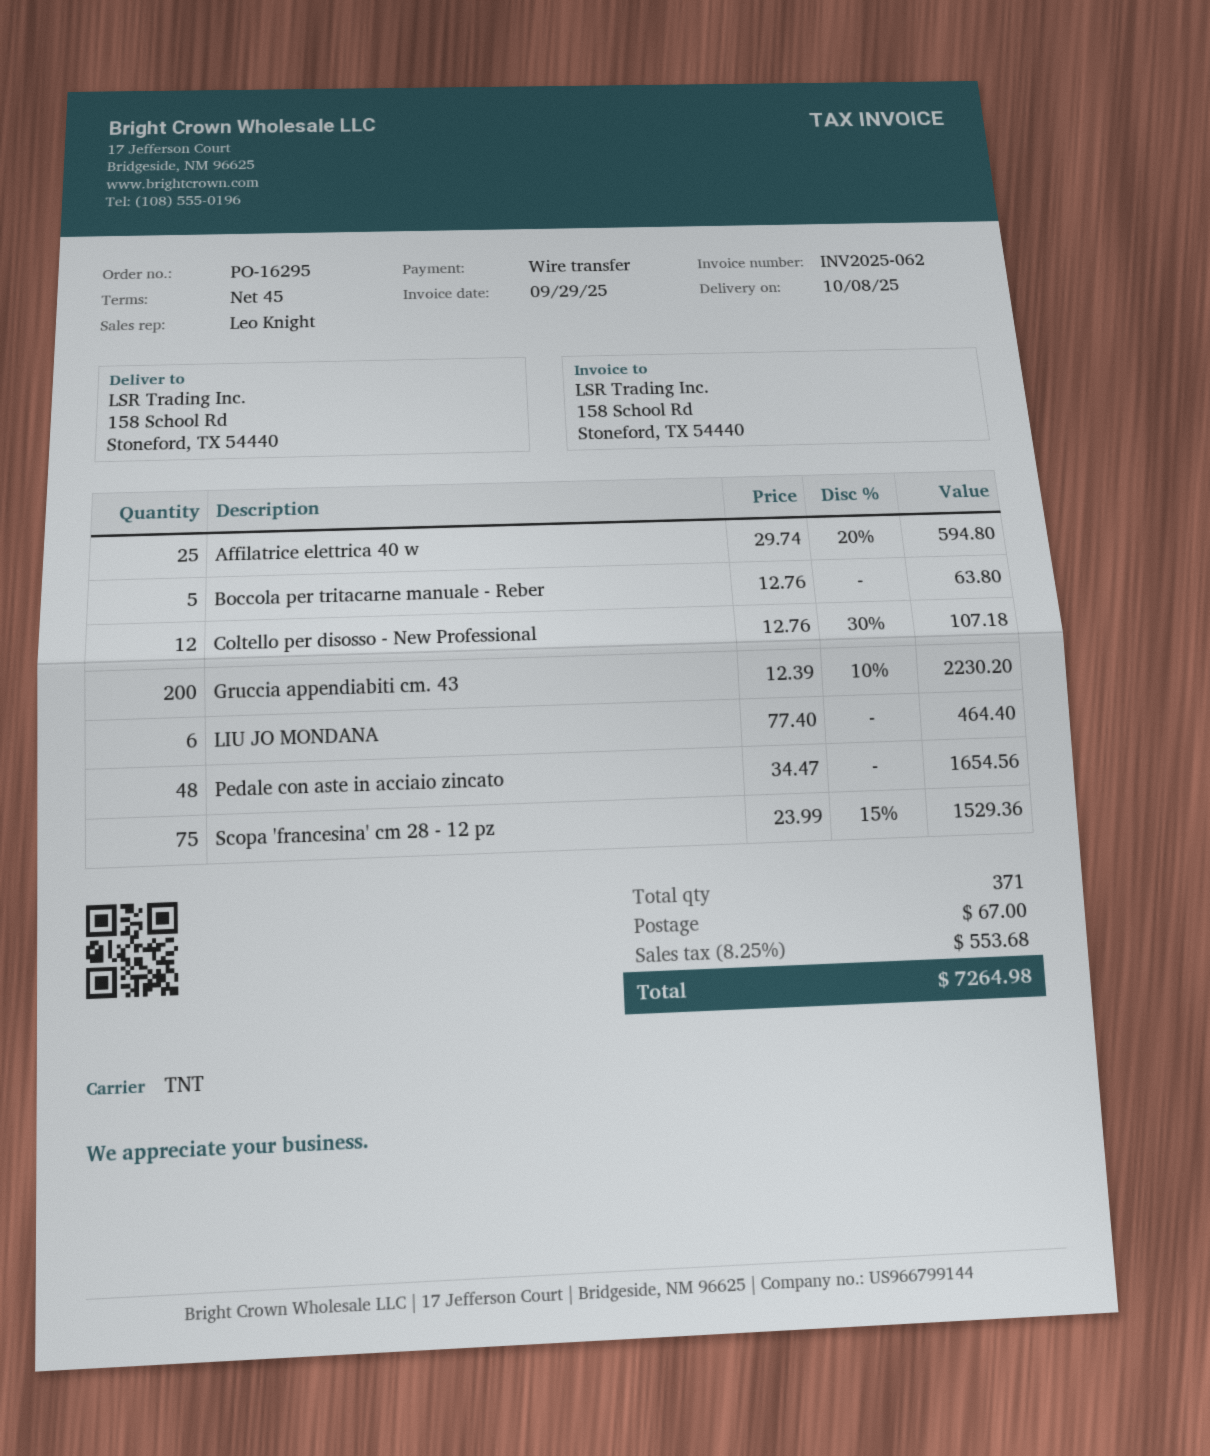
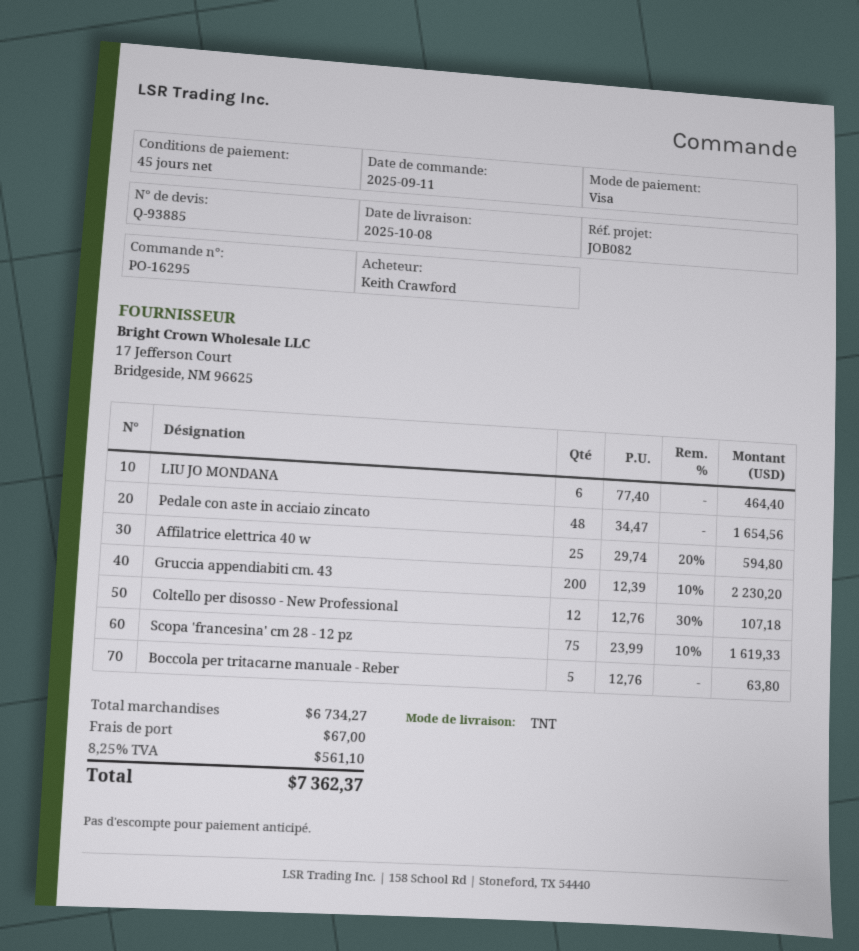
payment method: bank transfer -> Visa
Scopa 'francesina' cm 28 - 12 pz: 75 x 23.99 - 15% = 1529.36 -> 75 x 23.99 - 10% = 1619.33
tax: 8.25% = 553.68 -> 8.25% = 561.10
total: 7264.98 -> 7362.37

